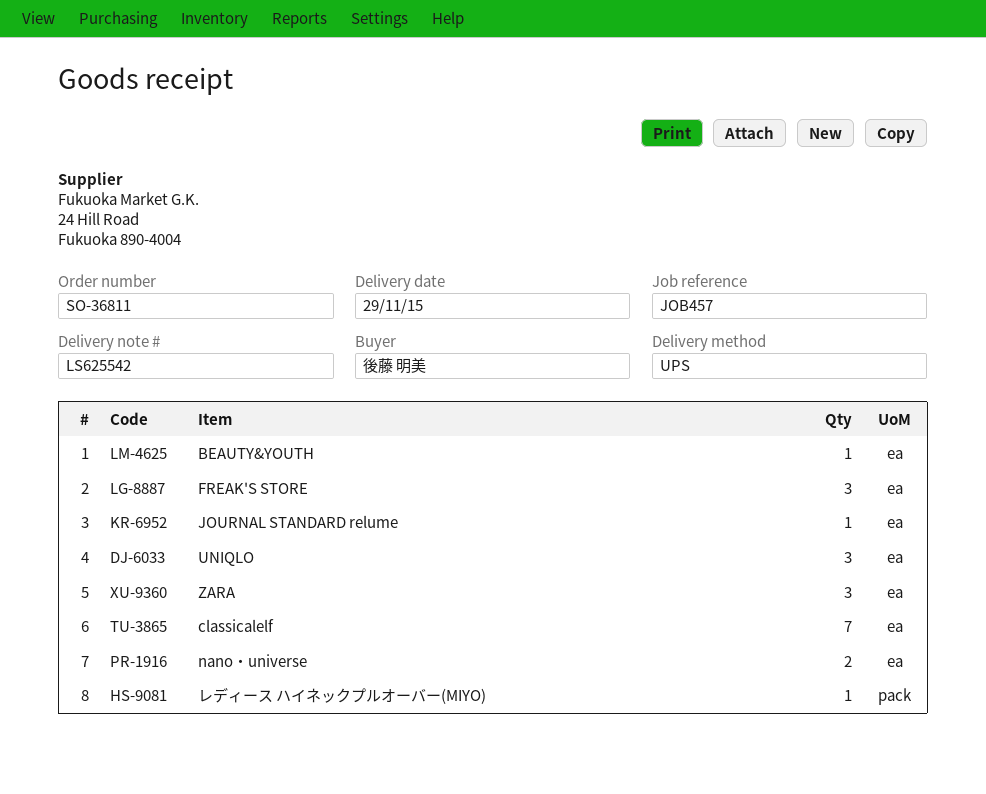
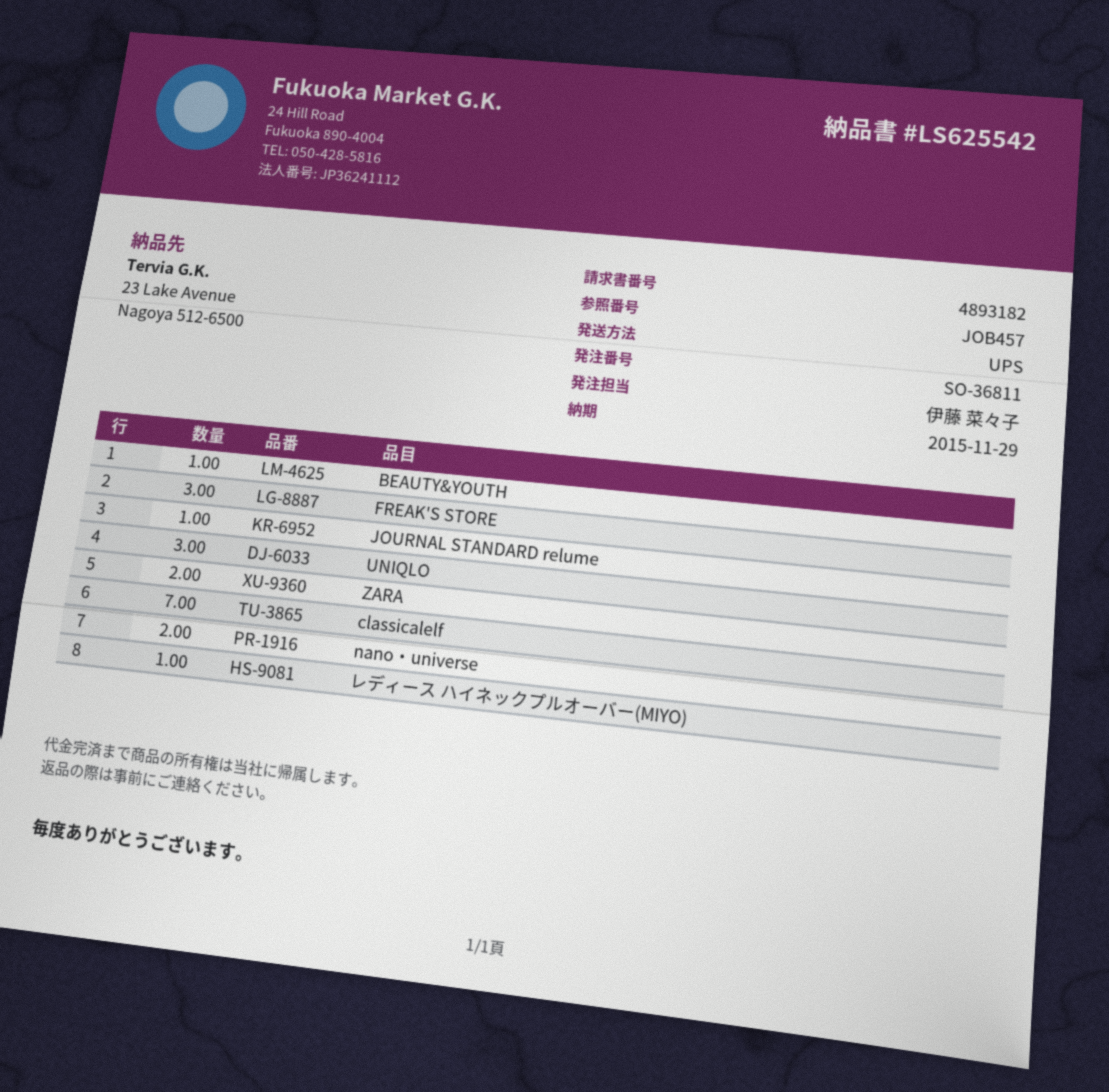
ordered by: 後藤 明美 -> 伊藤 菜々子
ZARA: 3 -> 2

